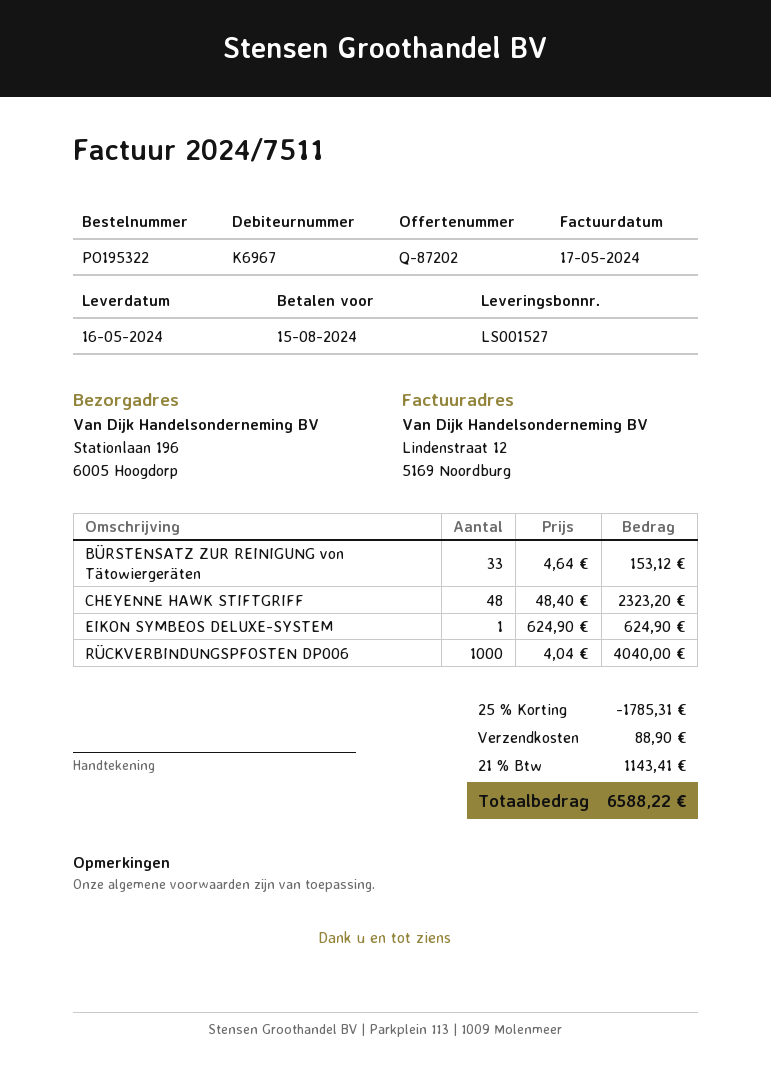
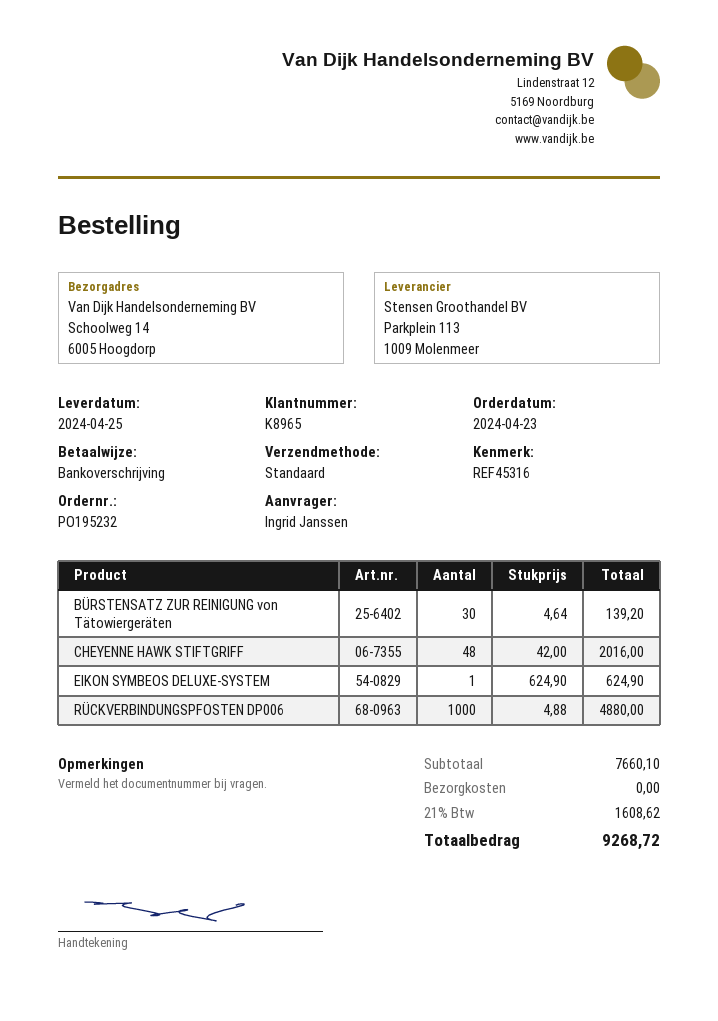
order number: PO195322 -> PO195232
delivery date: 2024-05-16 -> 2024-04-25
customer number: K6967 -> K8965
ship to: Stationlaan 196, 6005 Hoogdorp -> Schoolweg 14, 6005 Hoogdorp
BÜRSTENSATZ ZUR REINIGUNG von Tätowiergeräten: 33 x 4.64 = 153.12 -> 30 x 4.64 = 139.20
CHEYENNE HAWK STIFTGRIFF: 48 x 48.40 = 2323.20 -> 48 x 42.00 = 2016.00
RÜCKVERBINDUNGSPFOSTEN DP006: 1000 x 4.04 = 4040.00 -> 1000 x 4.88 = 4880.00
discount: 25% = 1785.31 -> none
shipping: 88.90 -> 0.00
tax: 21% = 1143.41 -> 21% = 1608.62
total: 6588.22 -> 9268.72

